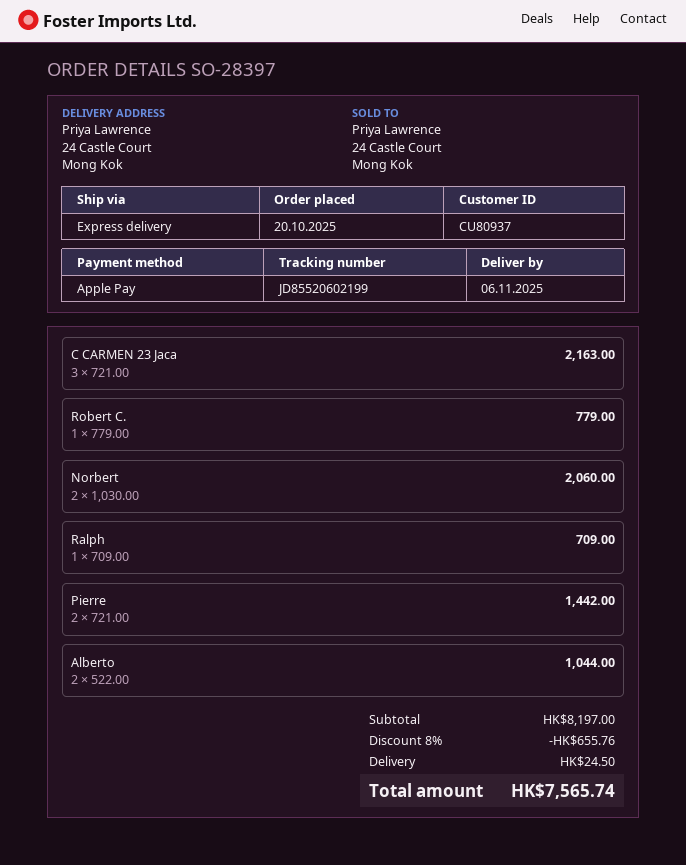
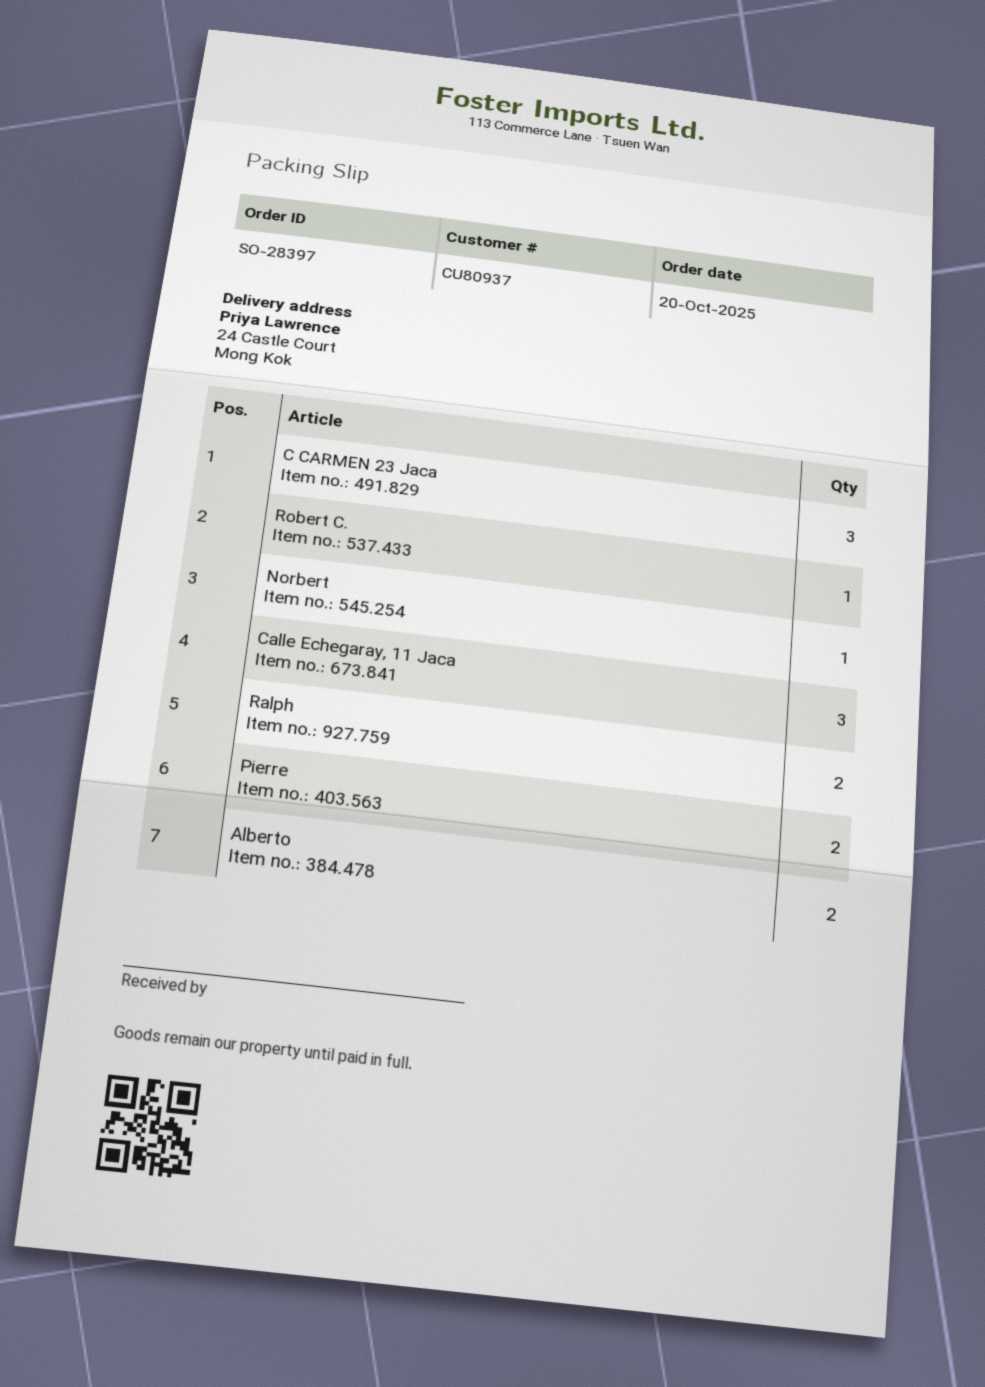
Norbert: 2 -> 1
Ralph: 1 -> 2
Calle Echegaray, 11 Jaca: none -> 3

